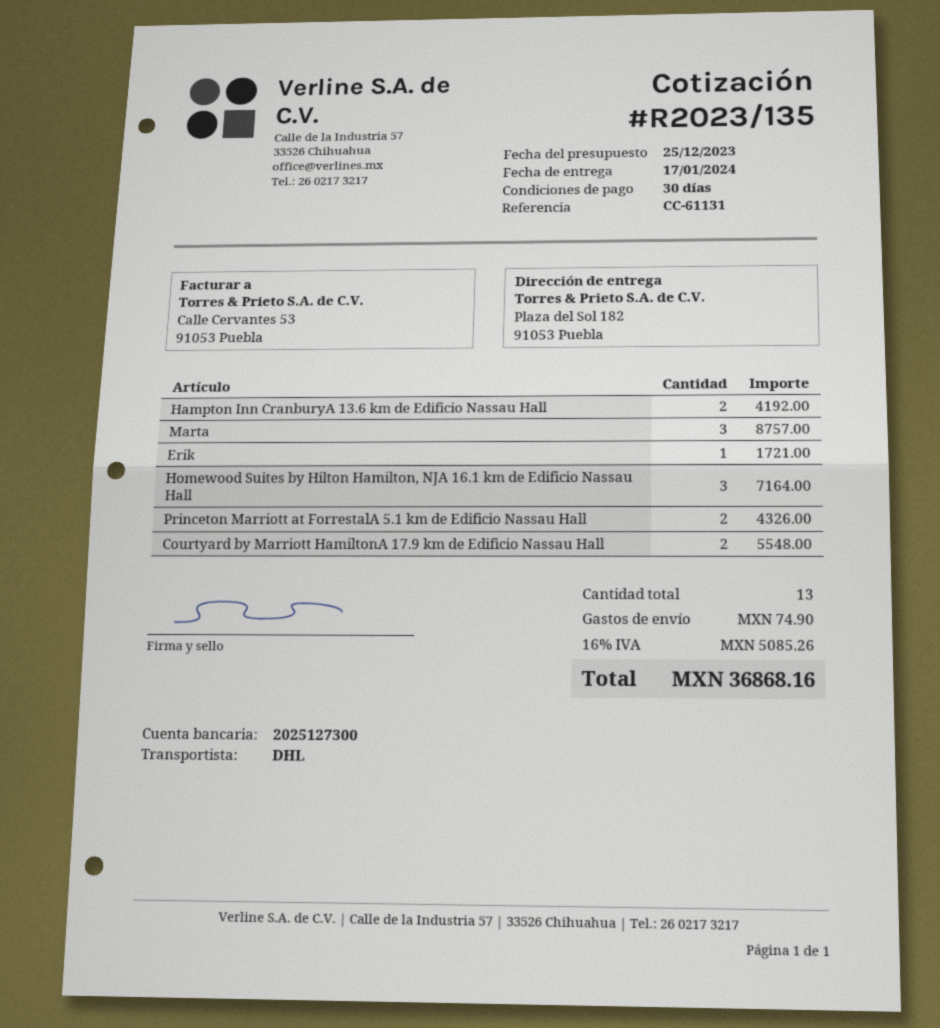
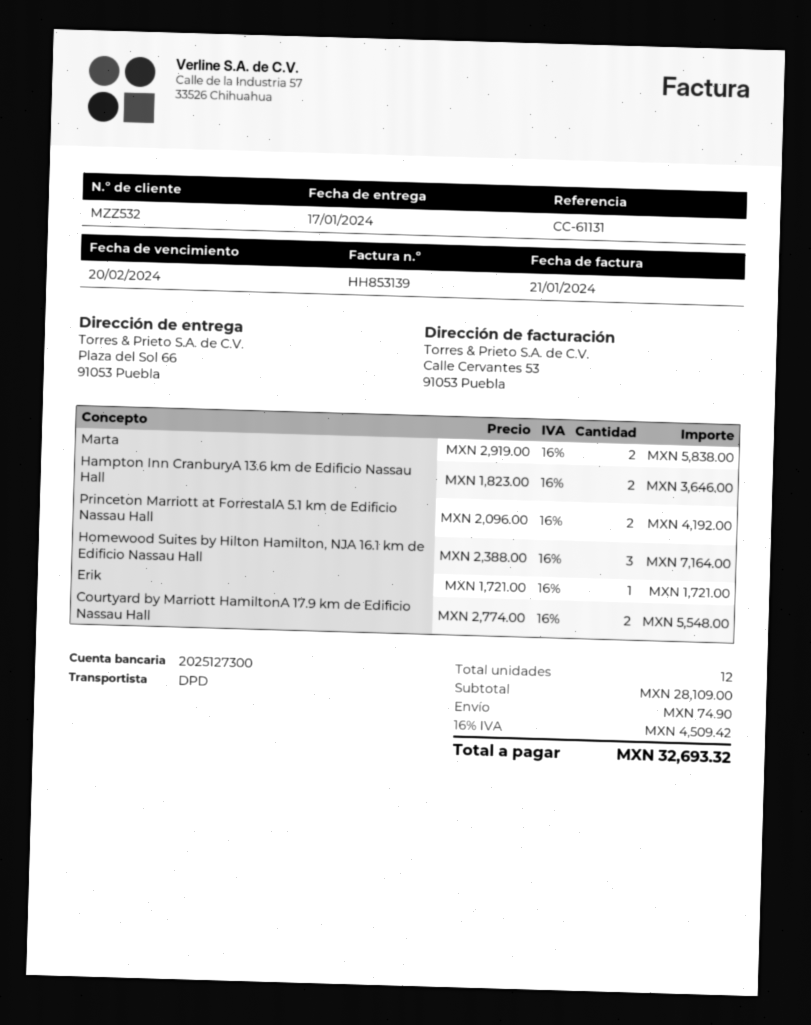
shipping method: DHL -> DPD
ship to: Plaza del Sol 182, 91053 Puebla -> Plaza del Sol 66, 91053 Puebla
Hampton Inn CranburyA 13.6 km de Edificio Nassau Hall: 2 for 4192.00 -> 2 for 3646.00
Marta: 3 for 8757.00 -> 2 for 5838.00
Princeton Marriott at ForrestalA 5.1 km de Edificio Nassau Hall: 2 for 4326.00 -> 2 for 4192.00
total quantity: 13 -> 12
tax: 16% = 5085.26 -> 16% = 4509.42
total: 36868.16 -> 32693.32

